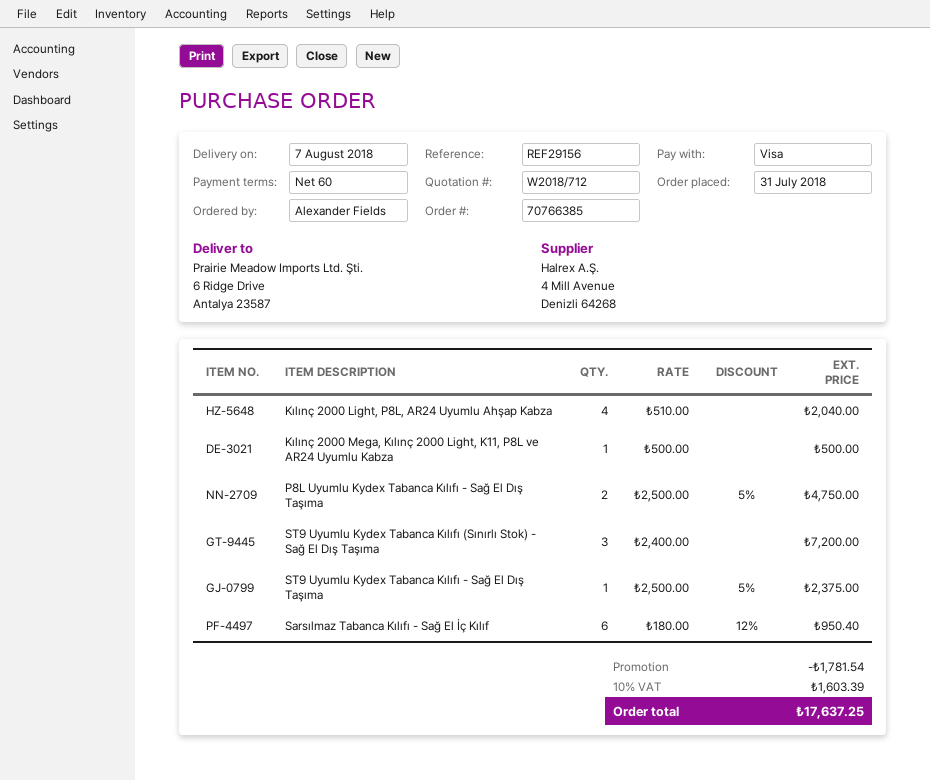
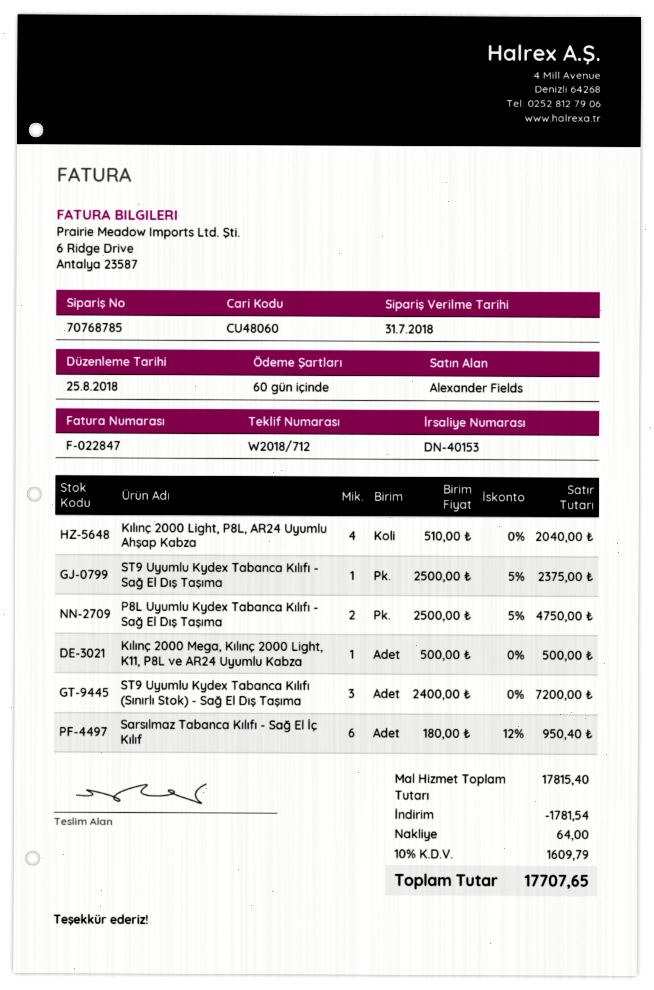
order number: 70766385 -> 70768785
shipping: none -> 64.00
tax: 10% = 1603.39 -> 10% = 1609.79
total: 17637.25 -> 17707.65

